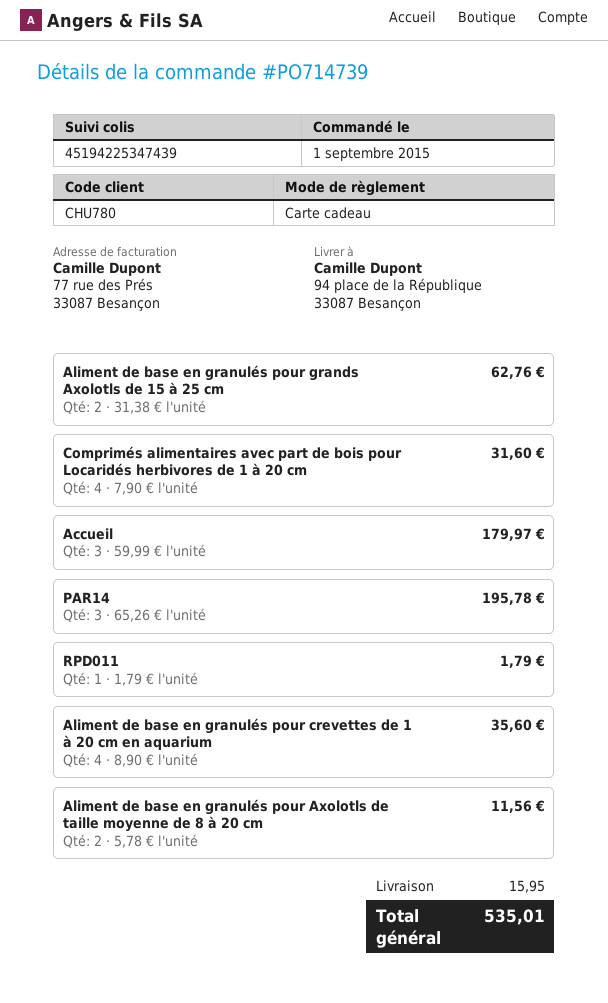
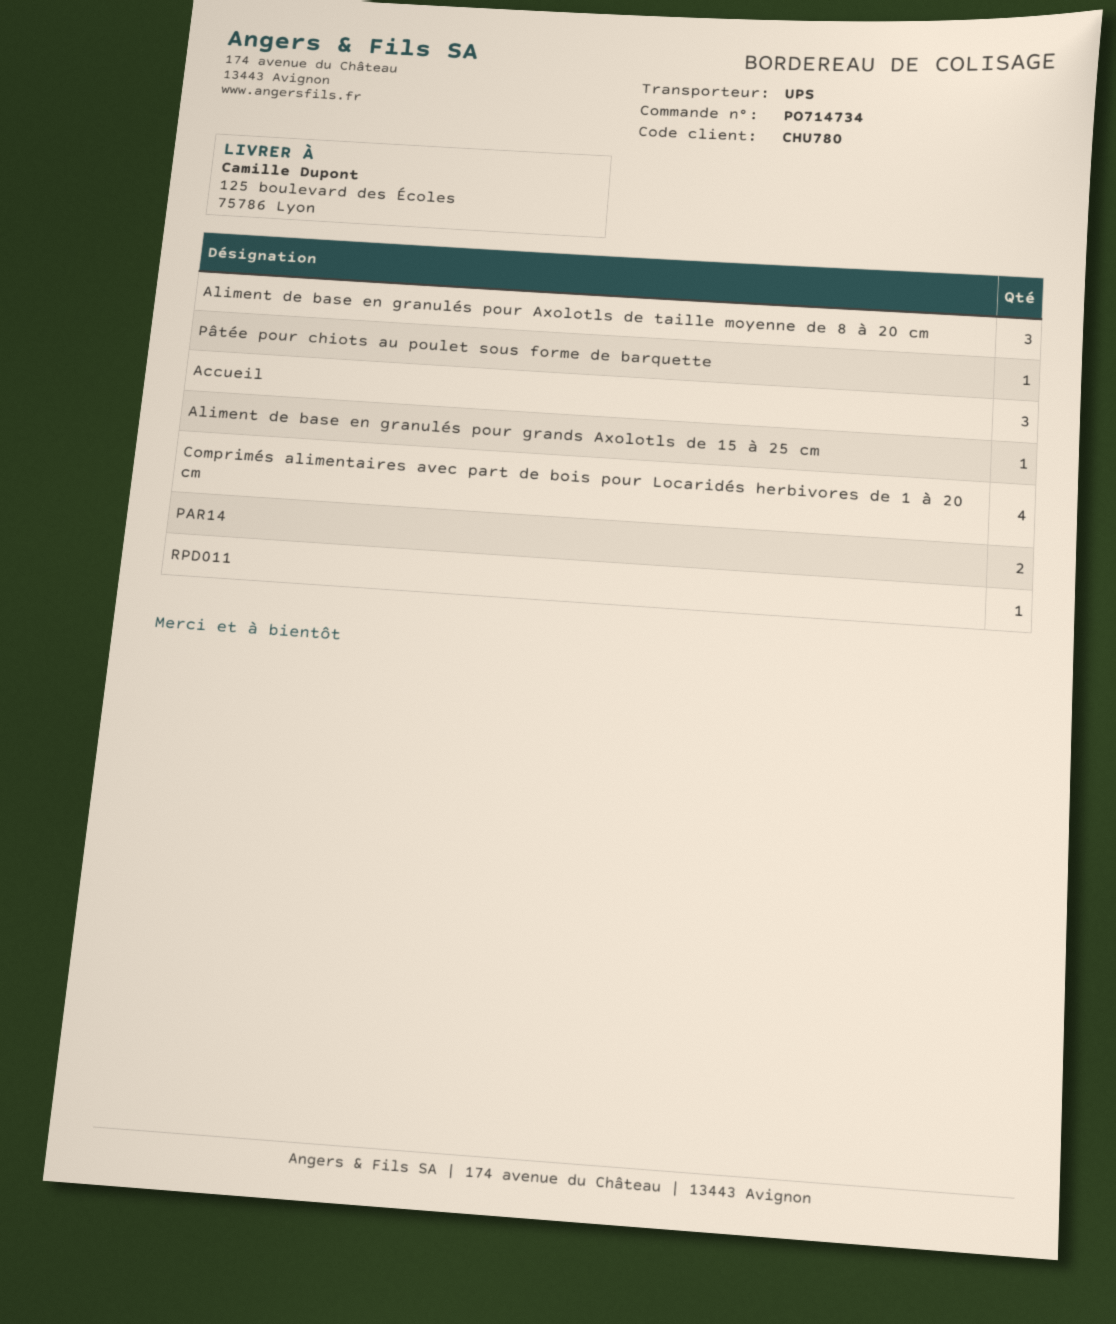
order number: PO714739 -> PO714734
ship to: 94 place de la République, 33087 Besançon -> 125 boulevard des Écoles, 75786 Lyon
Aliment de base en granulés pour grands Axolotls de 15 à 25 cm: 2 -> 1
PAR14: 3 -> 2
Aliment de base en granulés pour crevettes de 1 à 20 cm en aquarium: 4 -> none
Aliment de base en granulés pour Axolotls de taille moyenne de 8 à 20 cm: 2 -> 3
Pâtée pour chiots au poulet sous forme de barquette: none -> 1

